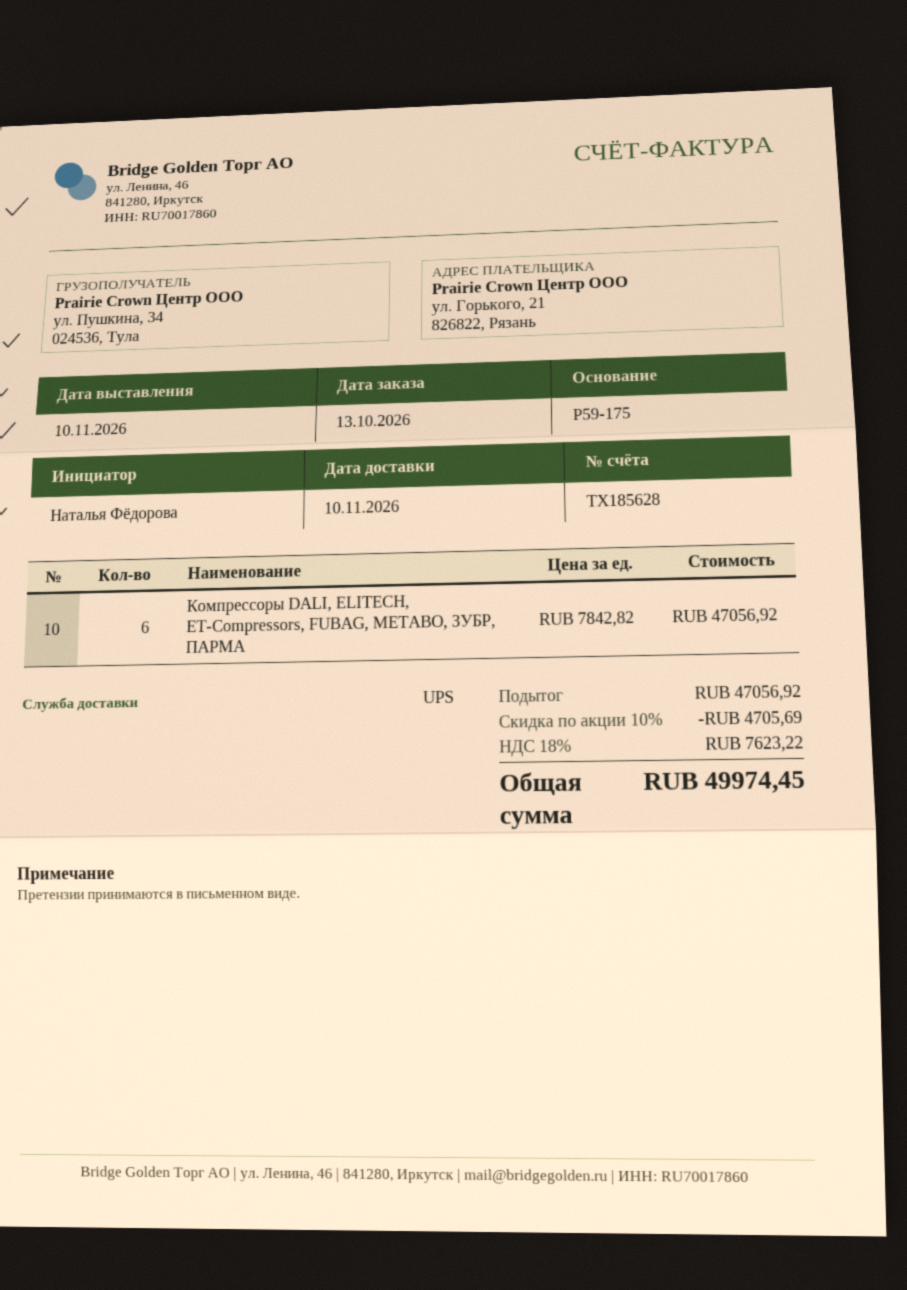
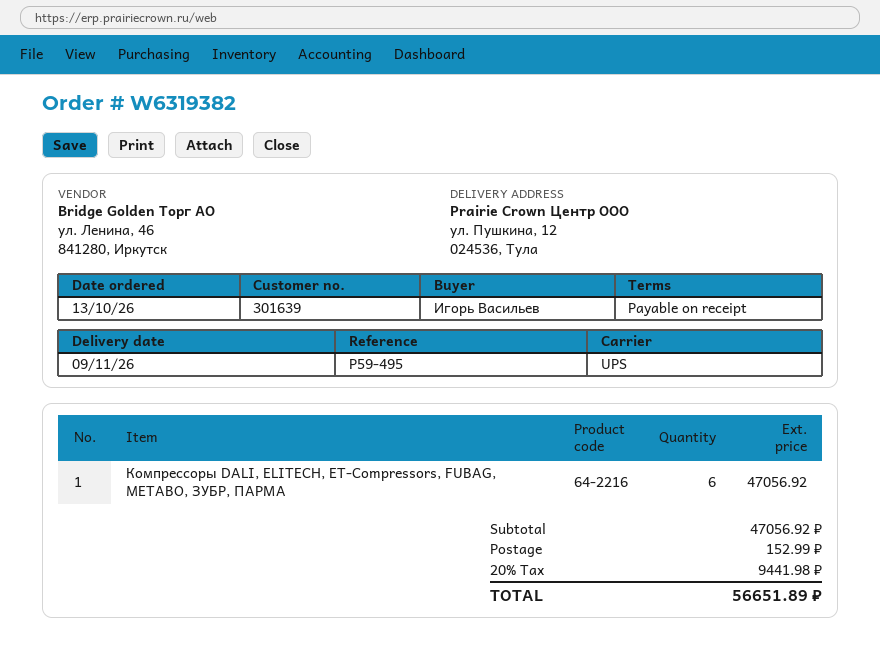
delivery date: 2026-11-10 -> 2026-11-09
reference: P59-175 -> P59-495
ordered by: Наталья Фёдорова -> Игорь Васильев
ship to: ул. Пушкина, 34, 024536, Тула -> ул. Пушкина, 12, 024536, Тула
discount: 10% = 4705.69 -> none
shipping: none -> 152.99
tax: 18% = 7623.22 -> 20% = 9441.98
total: 49974.45 -> 56651.89

